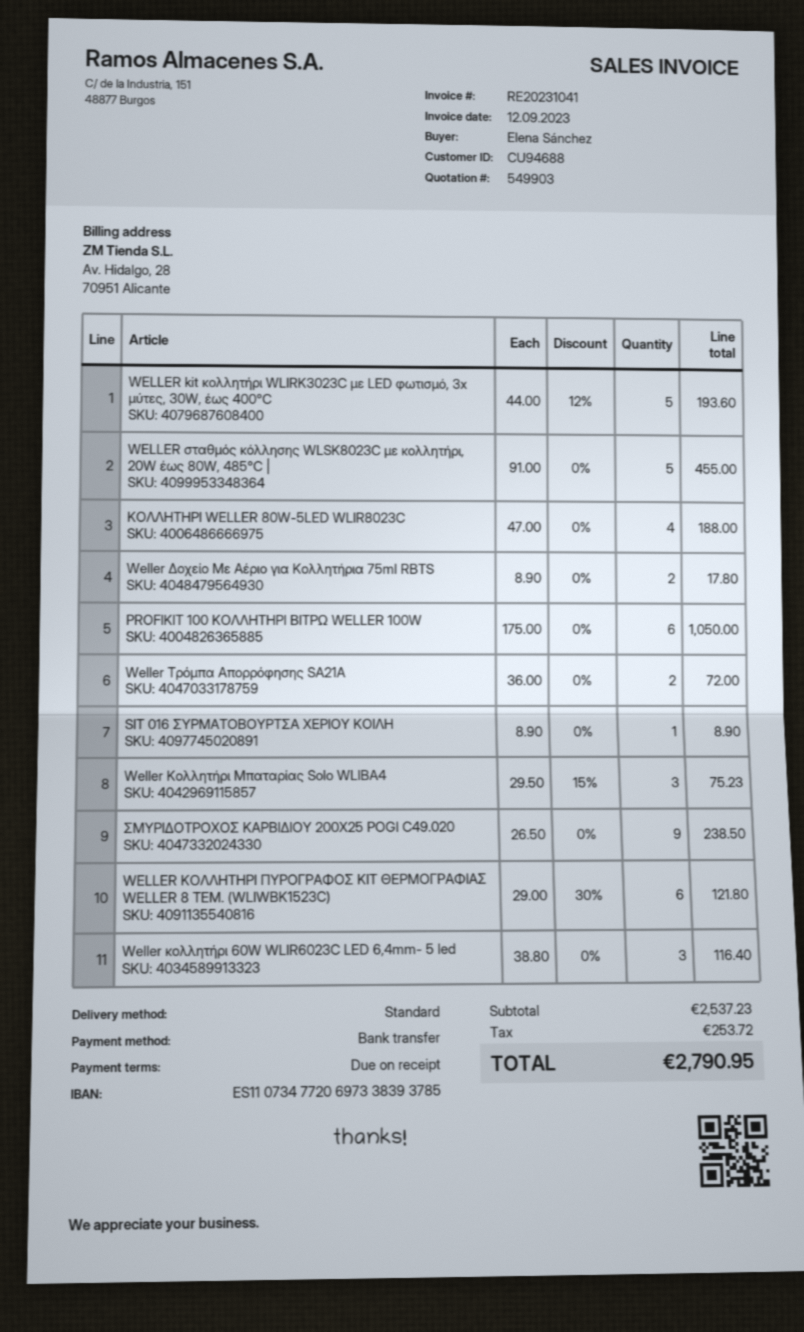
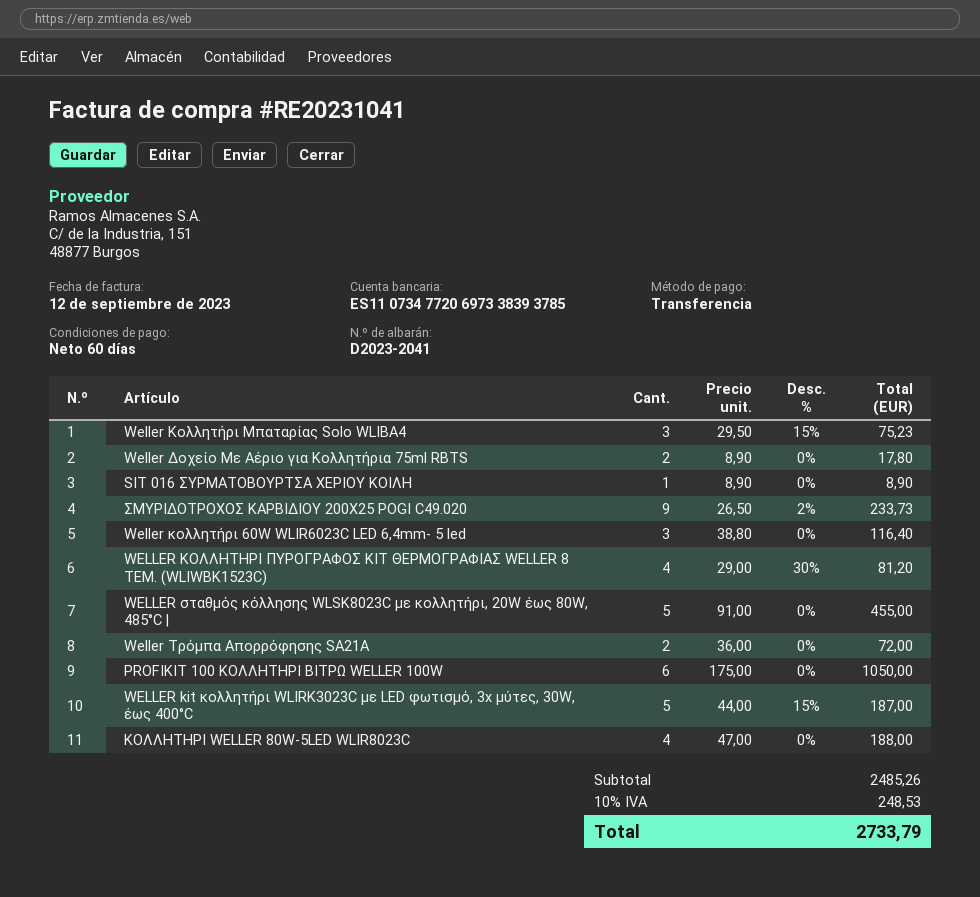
payment terms: on receipt -> 60 days
WELLER kit κολλητήρι WLIRK3023C με LED φωτισμό, 3x μύτες, 30W, έως 400°C: 5 x 44.00 - 12% = 193.60 -> 5 x 44.00 - 15% = 187.00
ΣΜΥΡΙΔΟΤΡΟΧΟΣ ΚΑΡΒΙΔΙΟΥ 200Χ25 POGI C49.020: 9 x 26.50 = 238.50 -> 9 x 26.50 - 2% = 233.73
WELLER ΚΟΛΛΗΤΗΡΙ ΠΥΡΟΓΡΑΦΟΣ ΚΙΤ ΘΕΡΜΟΓΡΑΦΙΑΣ WELLER 8 TEM. (WLIWBK1523C): 6 x 29.00 - 30% = 121.80 -> 4 x 29.00 - 30% = 81.20
subtotal: 2537.23 -> 2485.26
tax: 253.72 -> 248.53
total: 2790.95 -> 2733.79

